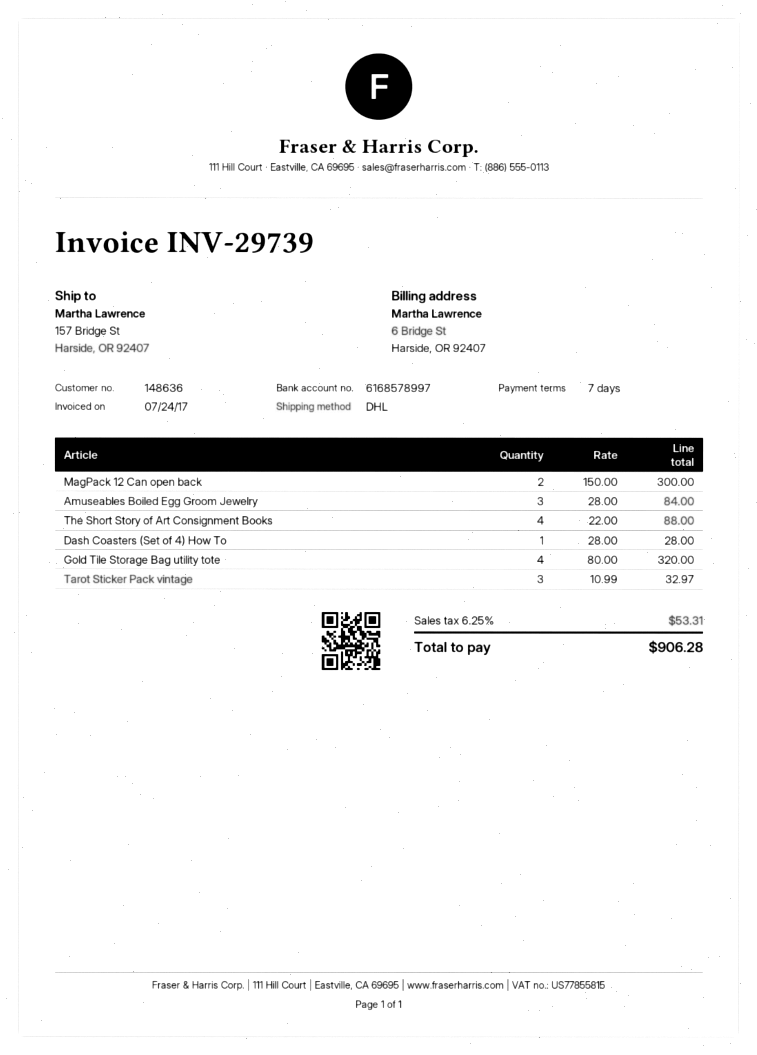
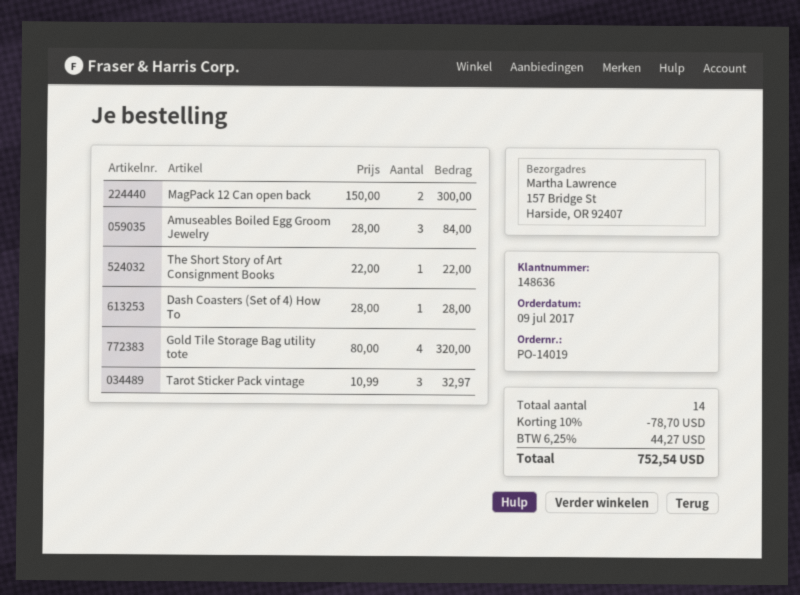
The Short Story of Art Consignment Books: 4 x 22.00 = 88.00 -> 1 x 22.00 = 22.00
discount: none -> 10% = 78.70
tax: 6.25% = 53.31 -> 6.25% = 44.27
total: 906.28 -> 752.54

